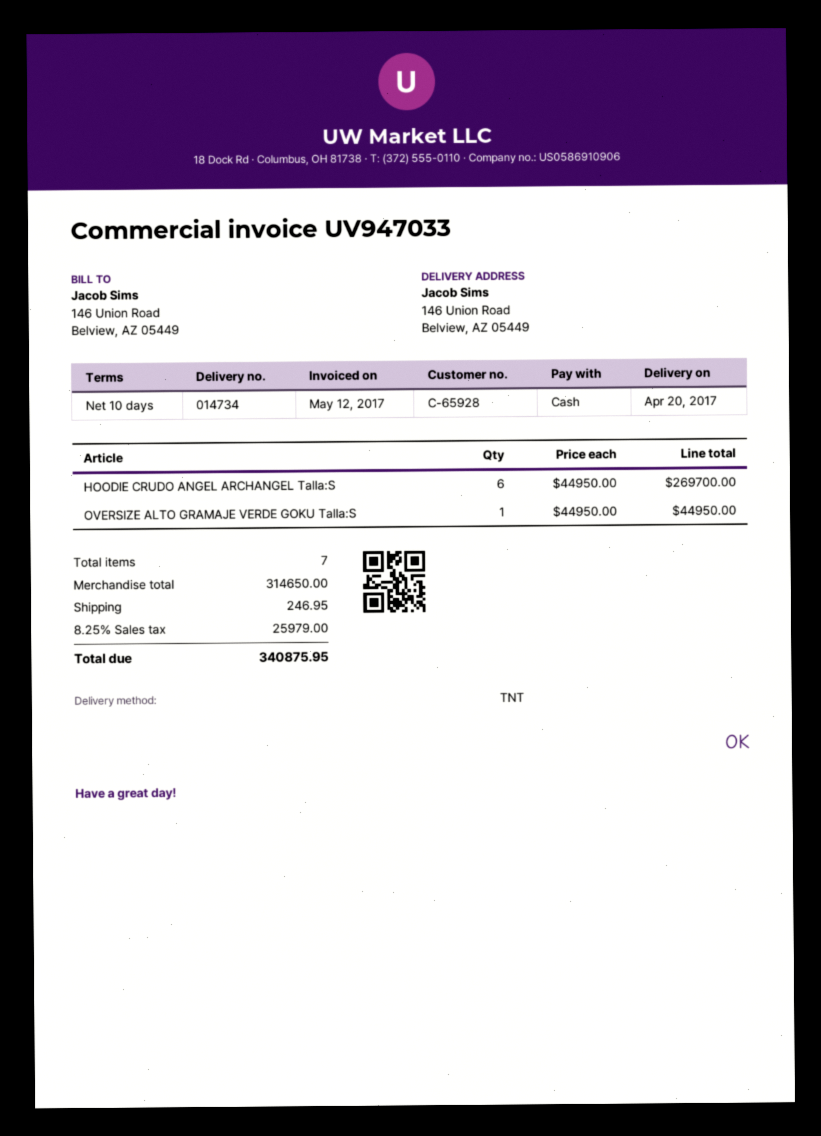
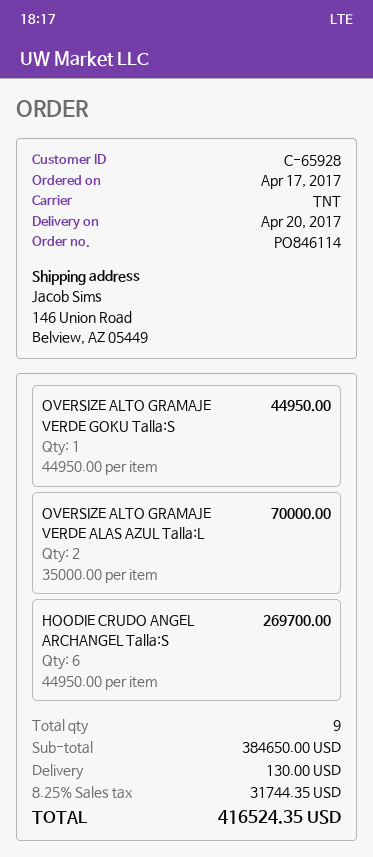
OVERSIZE ALTO GRAMAJE VERDE ALAS AZUL Talla:L: none -> 2 x 35000.00 = 70000.00
total quantity: 7 -> 9
subtotal: 314650.00 -> 384650.00
shipping: 246.95 -> 130.00
tax: 8.25% = 25979.00 -> 8.25% = 31744.35
total: 340875.95 -> 416524.35

